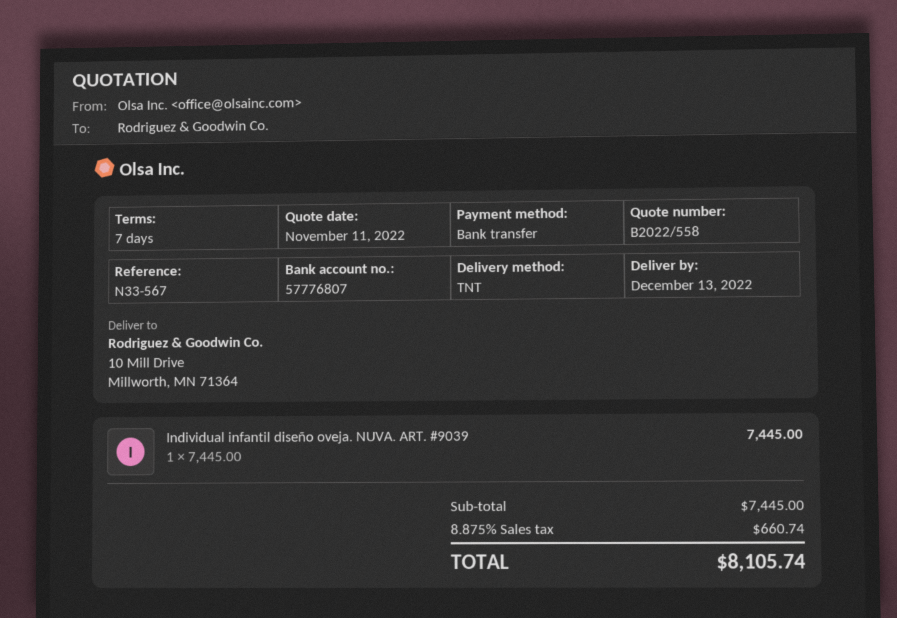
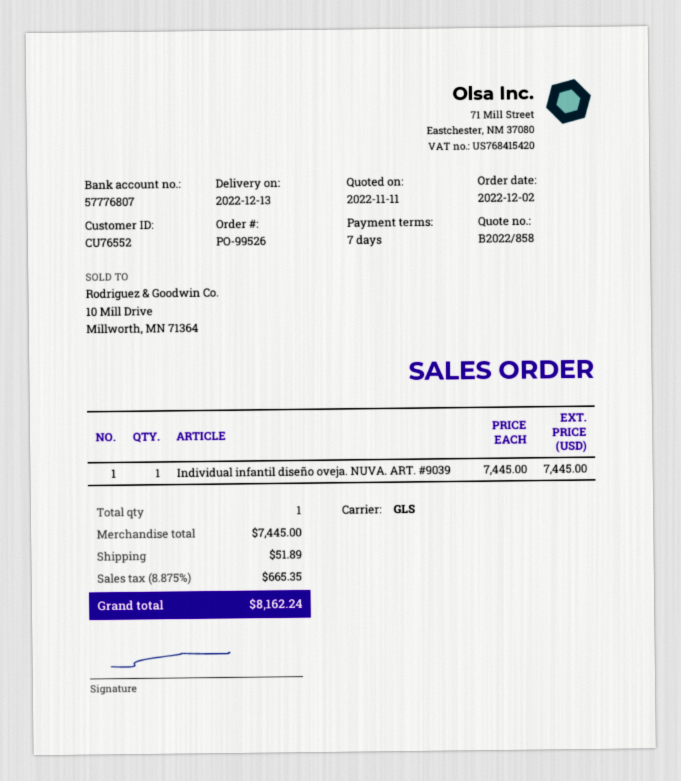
quote number: B2022/558 -> B2022/858
shipping method: TNT -> GLS
shipping: none -> 51.89
tax: 8.875% = 660.74 -> 8.875% = 665.35
total: 8105.74 -> 8162.24

